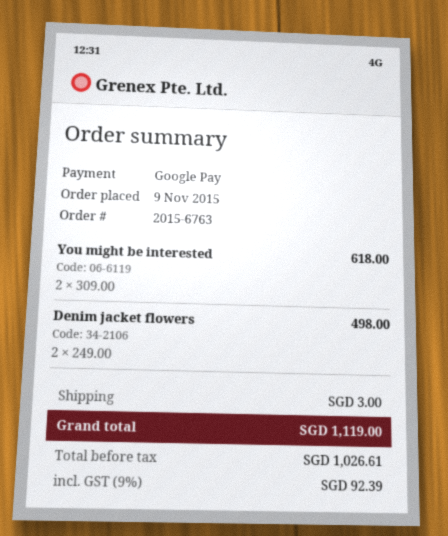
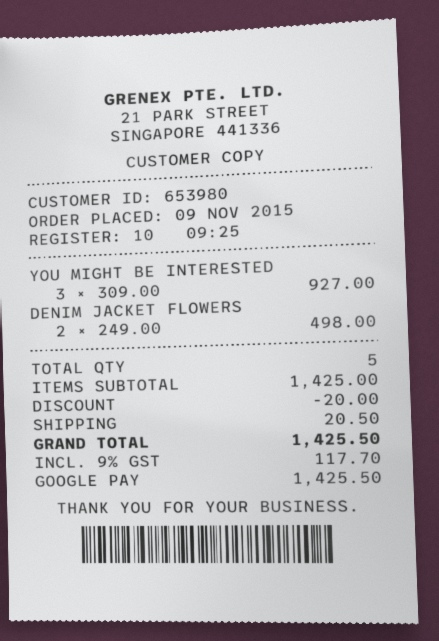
You might be interested: 2 x 309.00 = 618.00 -> 3 x 309.00 = 927.00
discount: none -> 20.00
shipping: 3.00 -> 20.50
tax: 9% = 92.39 -> 9% = 117.70
total: 1119.00 -> 1425.50

